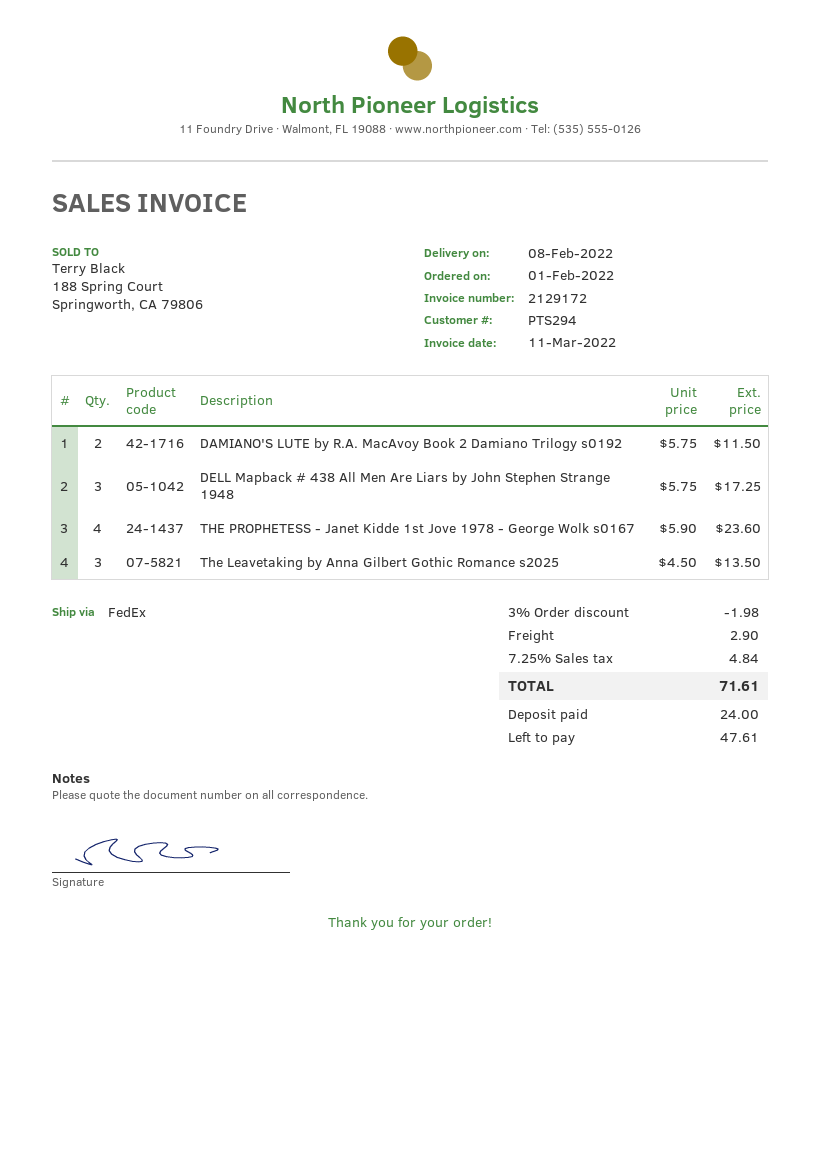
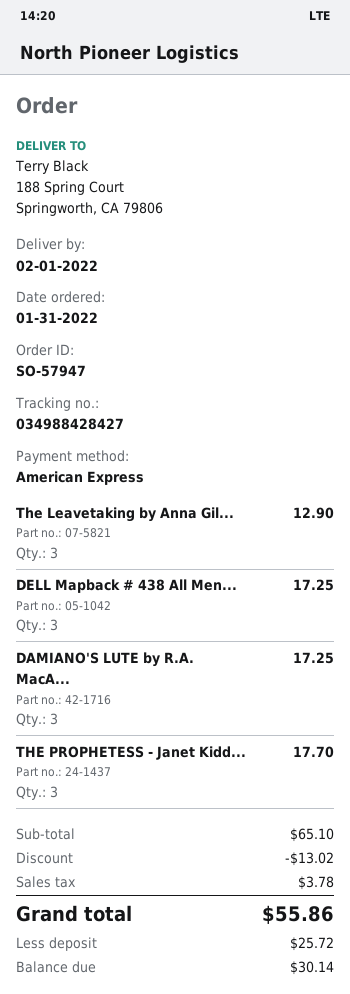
order date: 2022-02-01 -> 2022-01-31
delivery date: 2022-02-08 -> 2022-02-01
DAMIANO'S LUTE by R.A. MacAvoy Book 2 Damiano Trilogy s0192: 2 for 11.50 -> 3 for 17.25
THE PROPHETESS - Janet Kidde 1st Jove 1978 - George Wolk s0167: 4 for 23.60 -> 3 for 17.70
The Leavetaking by Anna Gilbert Gothic Romance s2025: 3 for 13.50 -> 3 for 12.90
discount: 1.98 -> 13.02
shipping: 2.90 -> none
tax: 4.84 -> 3.78
total: 71.61 -> 55.86
deposit: 24.00 -> 25.72
balance: 47.61 -> 30.14

